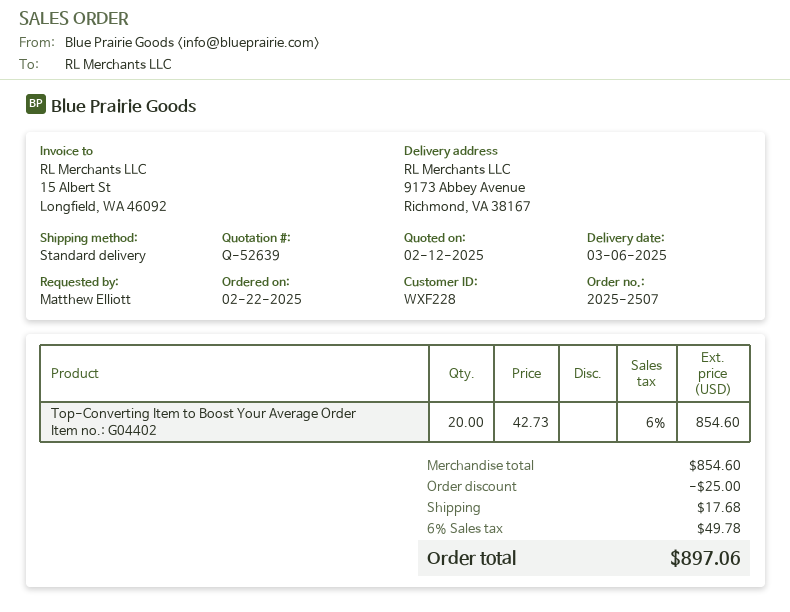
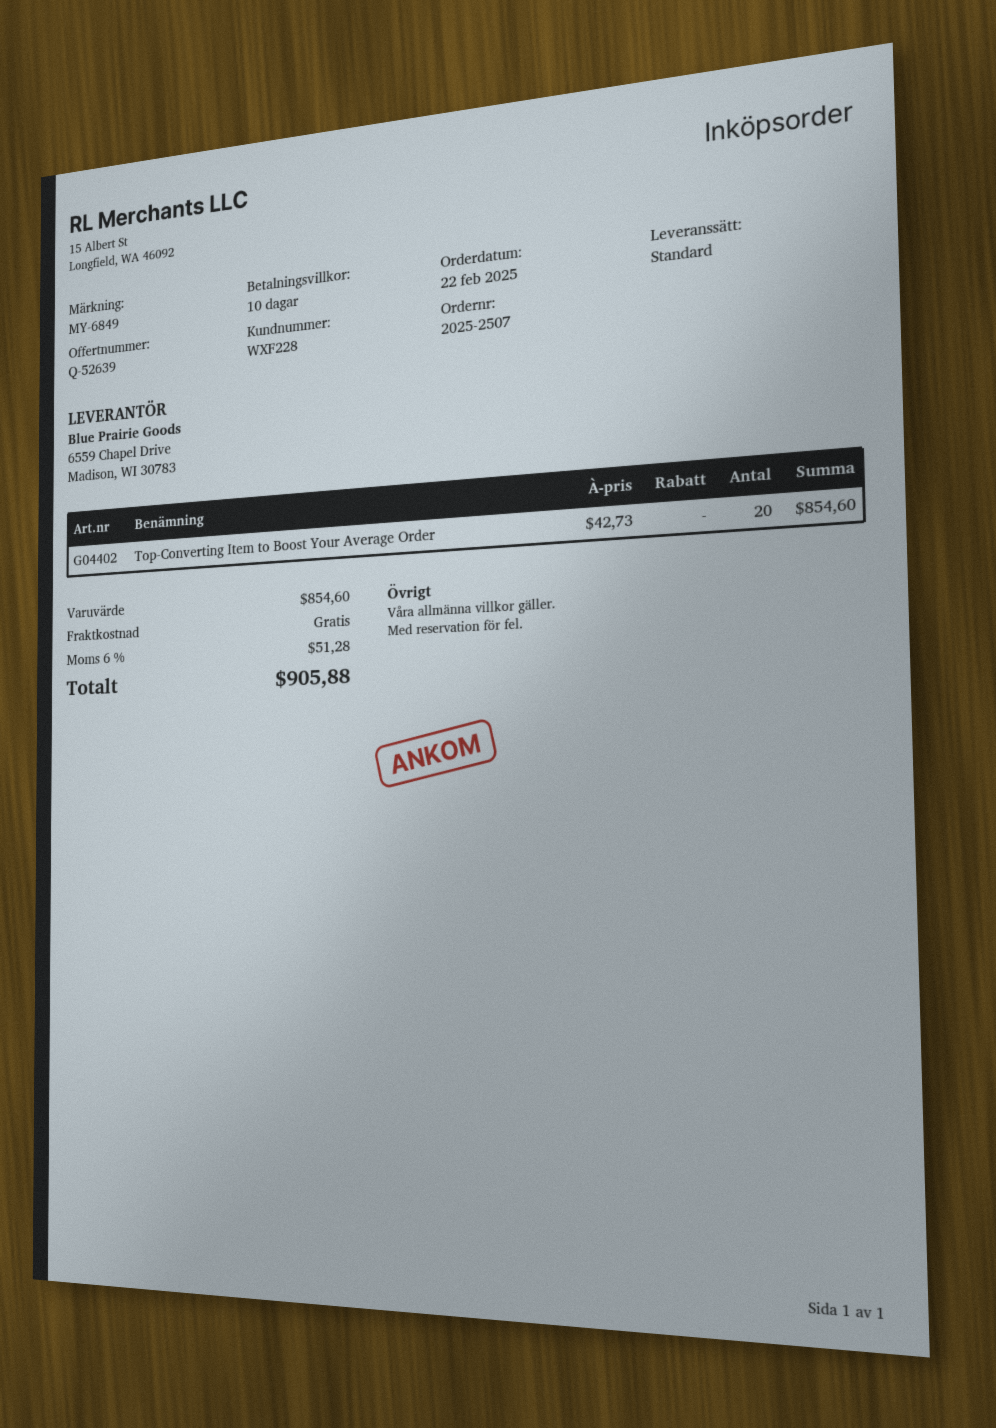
discount: 25.00 -> none
shipping: 17.68 -> 0.00
tax: 6% = 49.78 -> 6% = 51.28
total: 897.06 -> 905.88

